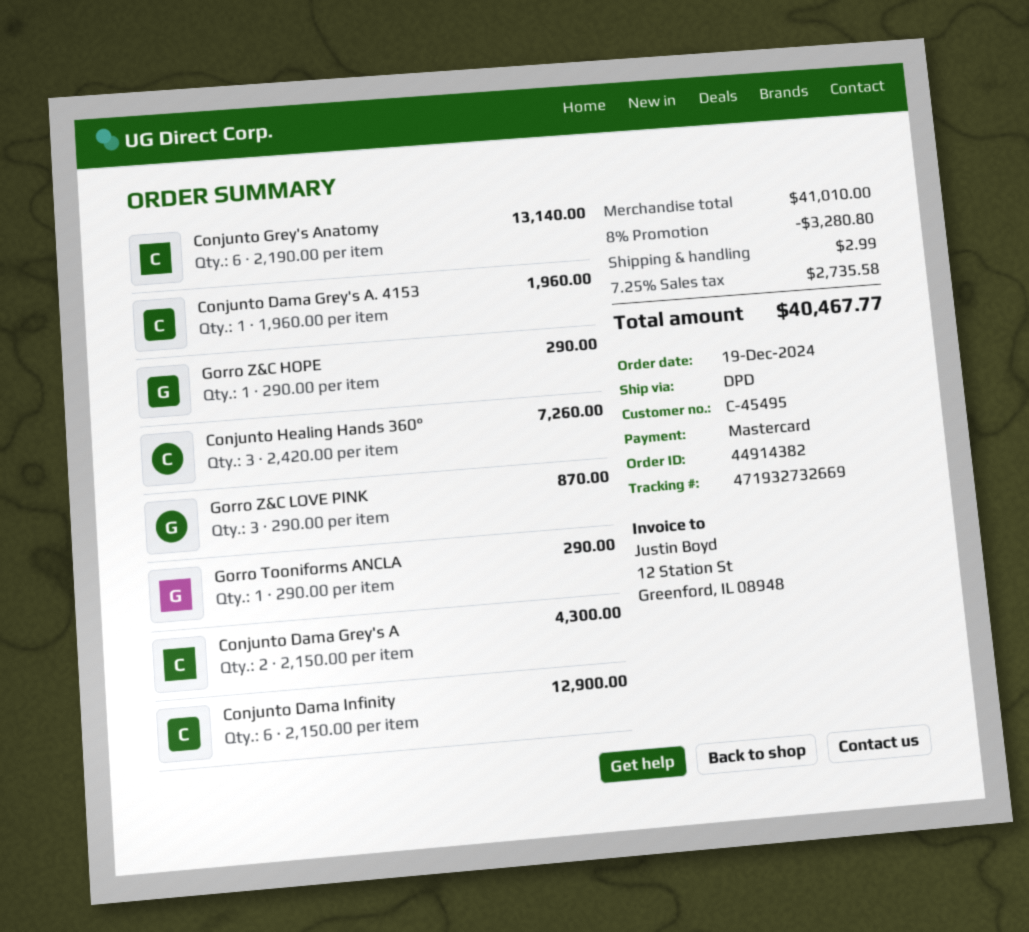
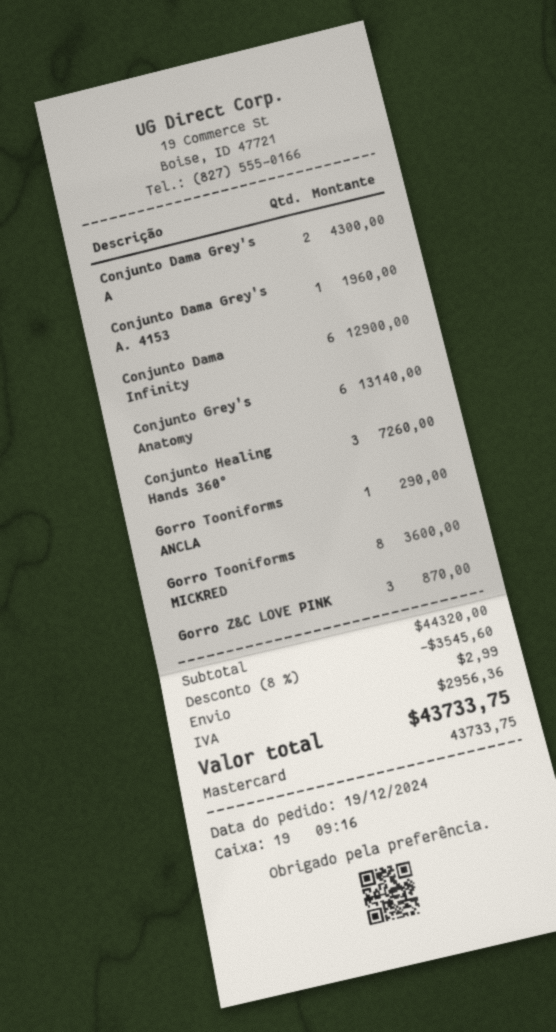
Gorro Z&C HOPE: 1 for 290.00 -> none
Gorro Tooniforms MICKRED: none -> 8 for 3600.00
subtotal: 41010.00 -> 44320.00
discount: 8% = 3280.80 -> 8% = 3545.60
tax: 2735.58 -> 2956.36
total: 40467.77 -> 43733.75

